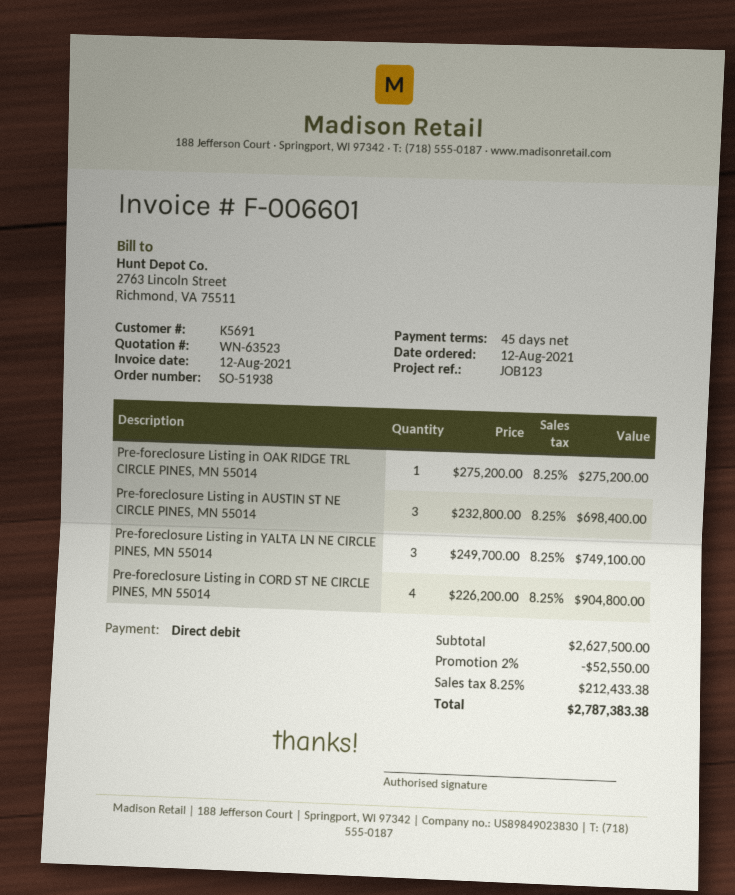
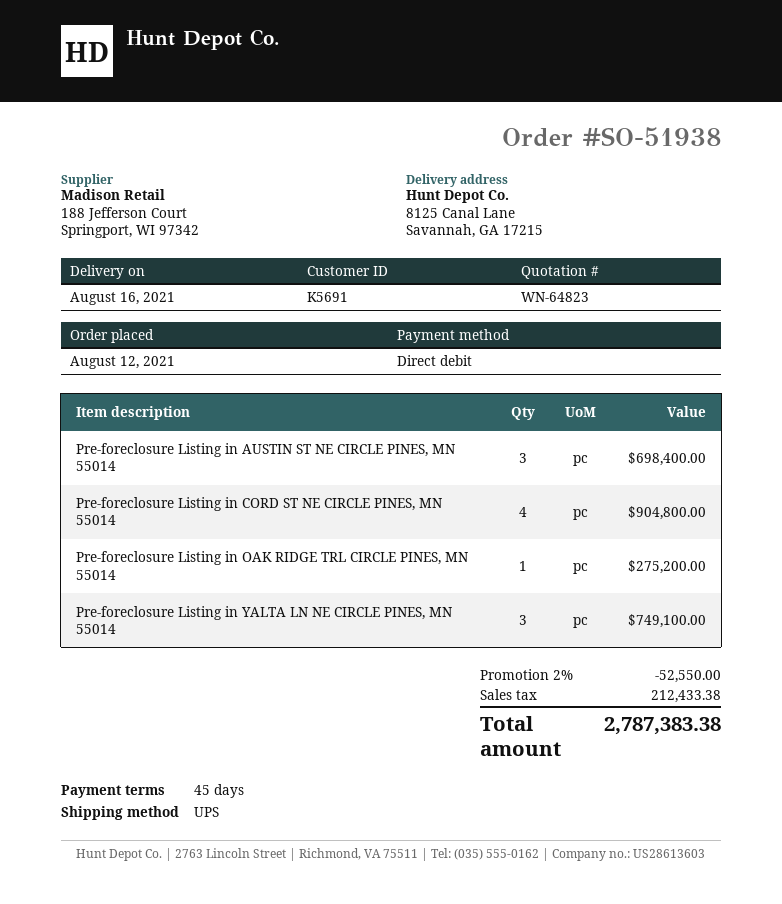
quote number: WN-63523 -> WN-64823

